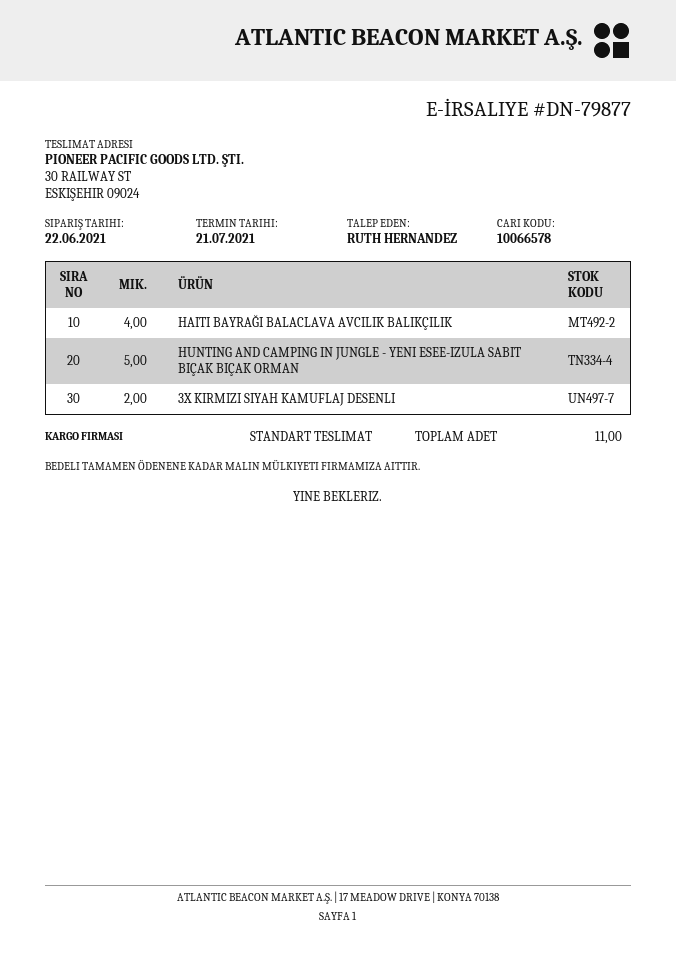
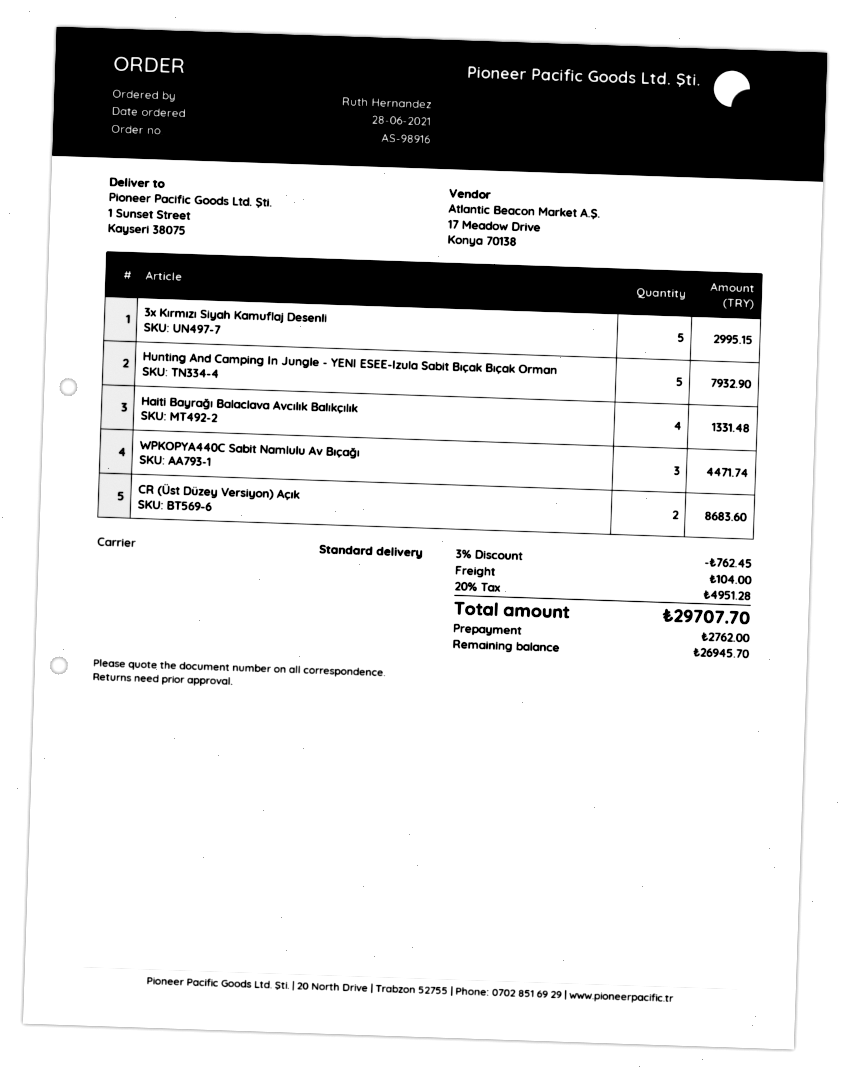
order date: 2021-06-22 -> 2021-06-28
ship to: 30 RAILWAY ST, ESKIŞEHIR 09024 -> 1 Sunset Street, Kayseri 38075
3X KIRMIZI SIYAH KAMUFLAJ DESENLI: 2 -> 5
WPKOPYA440C Sabit Namlulu Av Bıçağı: none -> 3
CR (Üst Düzey Versiyon) Açık: none -> 2

